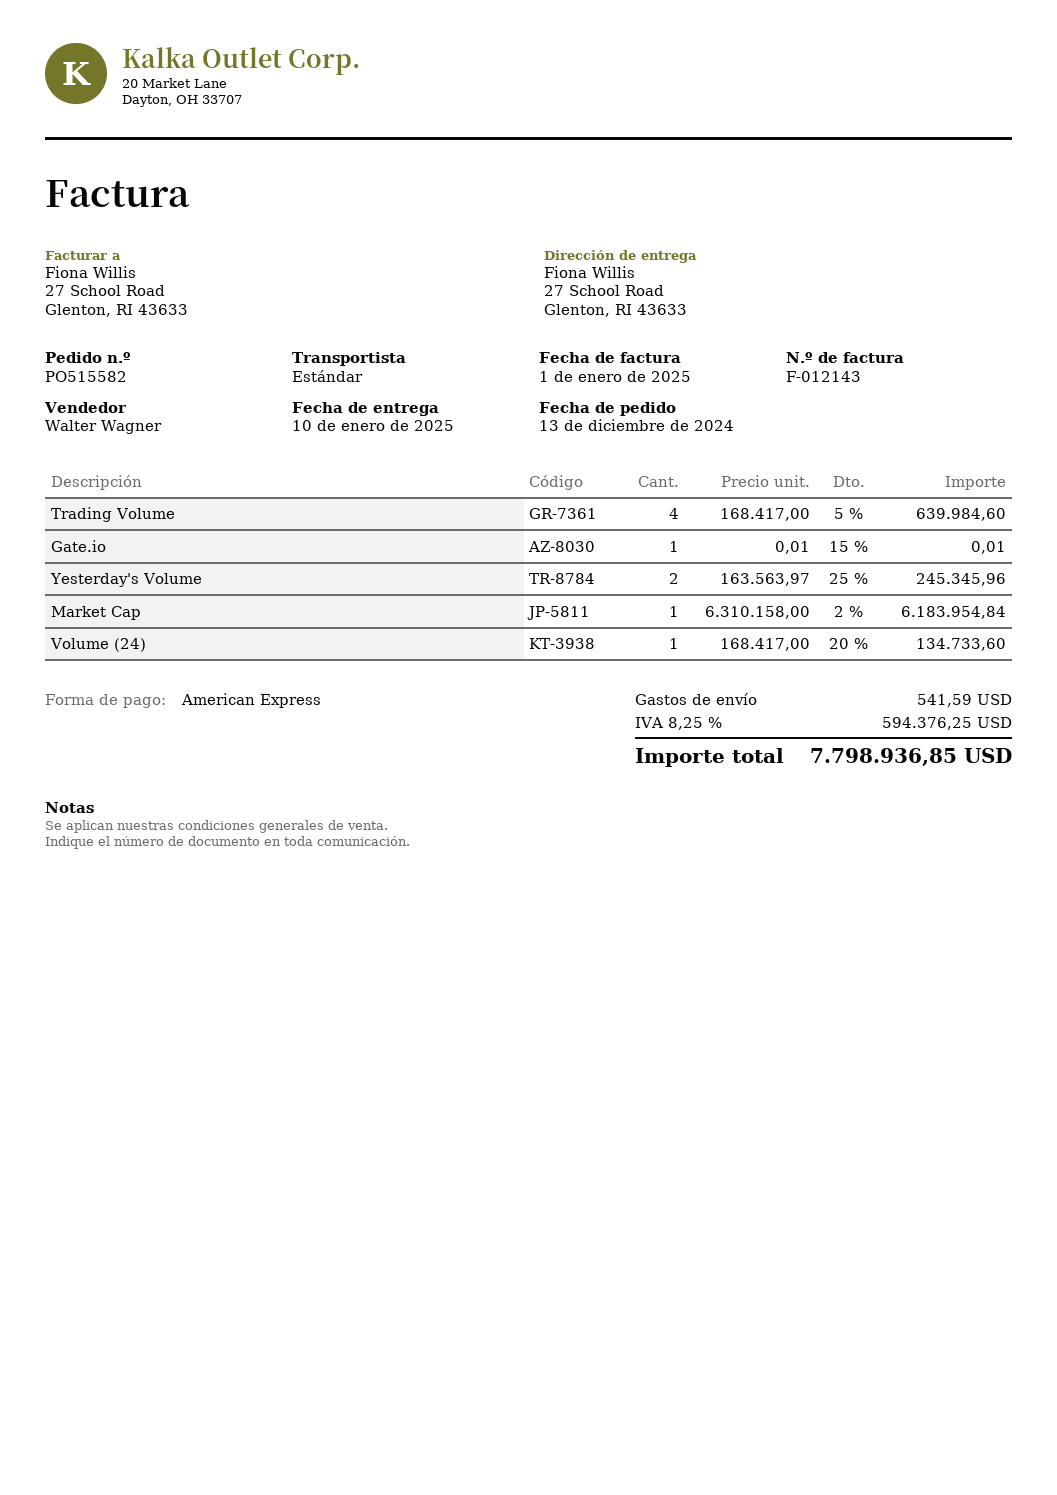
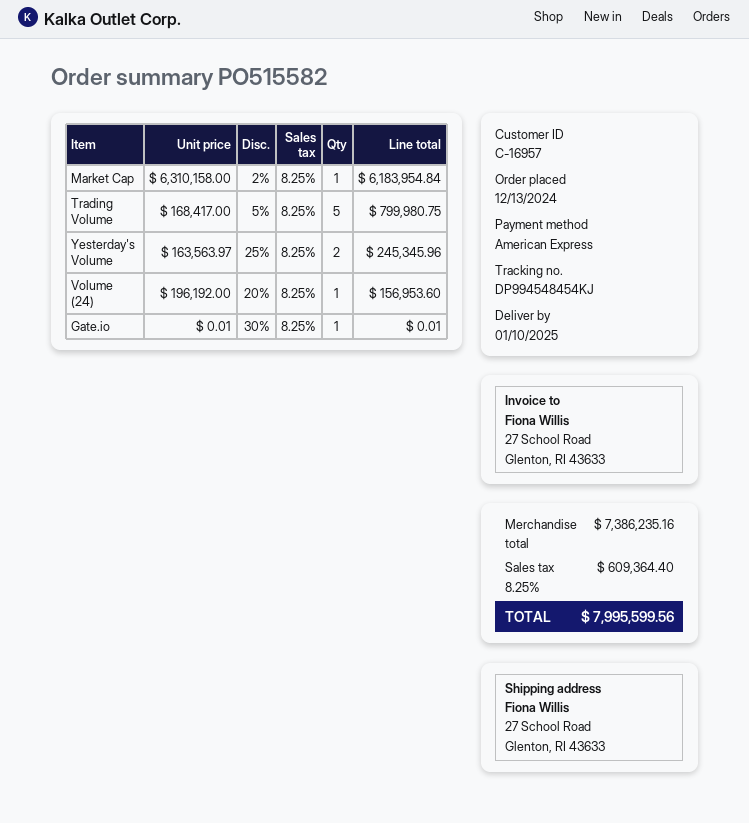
Trading Volume: 4 x 168417.00 - 5% = 639984.60 -> 5 x 168417.00 - 5% = 799980.75
Gate.io: 1 x 0.01 - 15% = 0.01 -> 1 x 0.01 - 30% = 0.01
Volume (24): 1 x 168417.00 - 20% = 134733.60 -> 1 x 196192.00 - 20% = 156953.60
shipping: 541.59 -> none
tax: 8.25% = 594376.25 -> 8.25% = 609364.40
total: 7798936.85 -> 7995599.56

